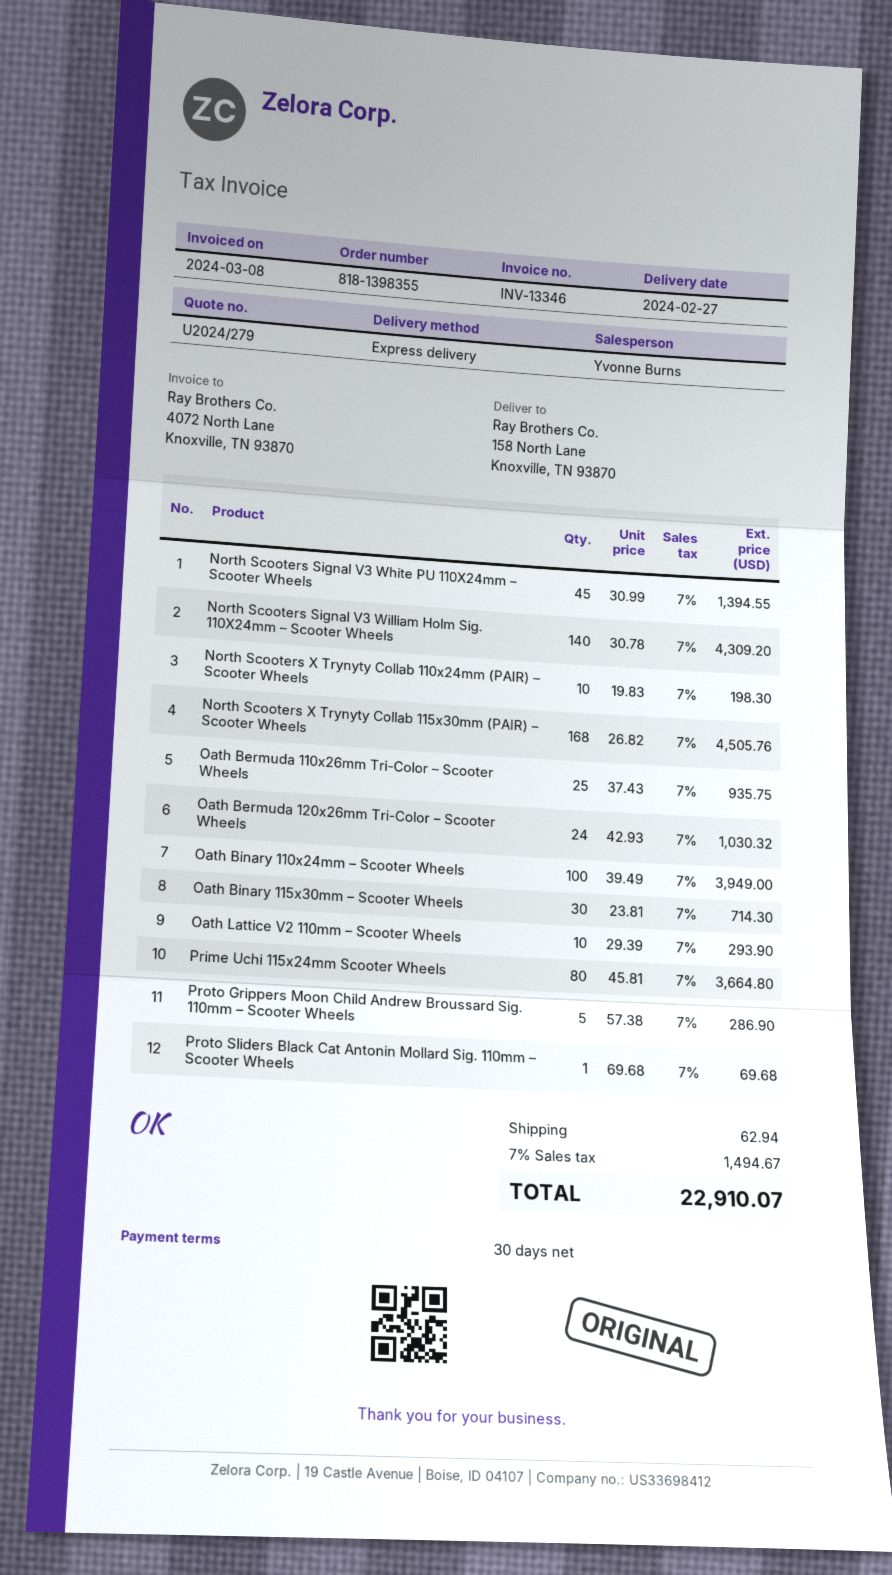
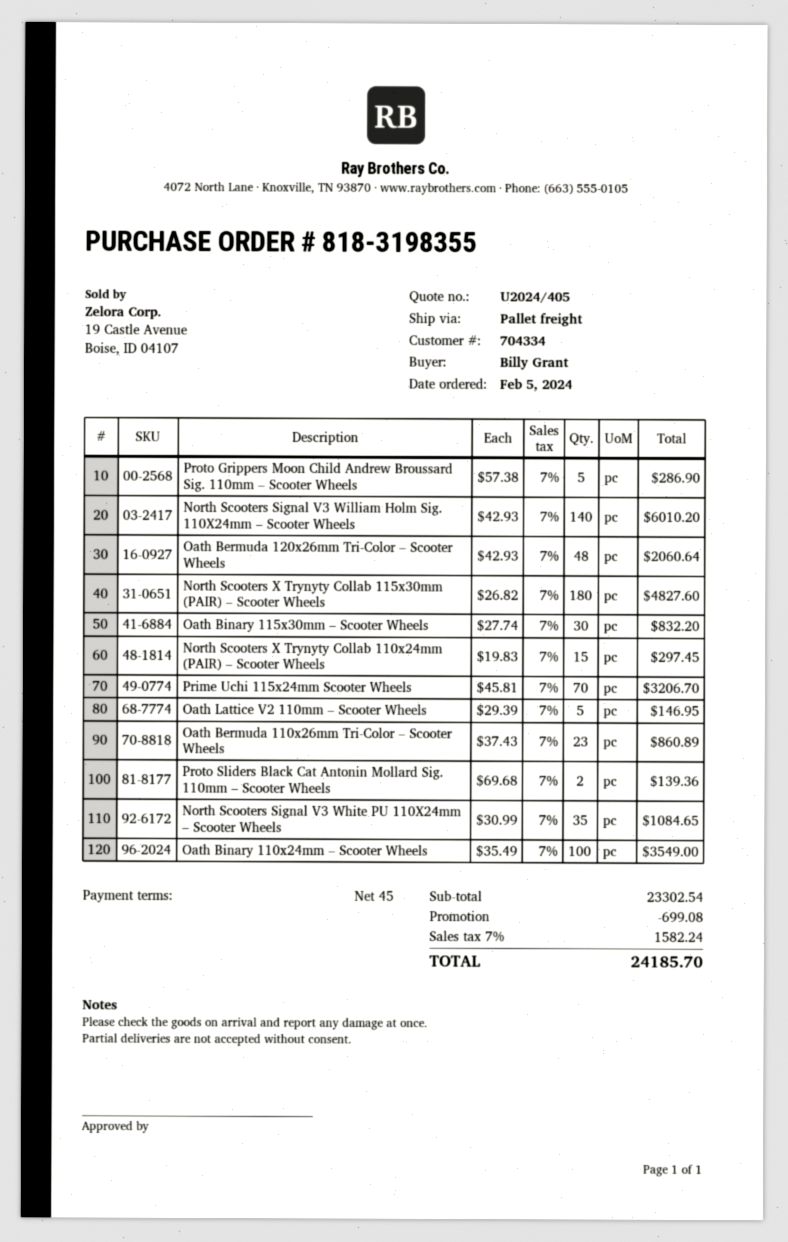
quote number: U2024/279 -> U2024/405
order number: 818-1398355 -> 818-3198355
payment terms: 30 days -> 45 days
shipping method: express -> pallet freight
North Scooters Signal V3 White PU 110X24mm – Scooter Wheels: 45 x 30.99 = 1394.55 -> 35 x 30.99 = 1084.65
North Scooters Signal V3 William Holm Sig. 110X24mm – Scooter Wheels: 140 x 30.78 = 4309.20 -> 140 x 42.93 = 6010.20
North Scooters X Trynyty Collab 110x24mm (PAIR) – Scooter Wheels: 10 x 19.83 = 198.30 -> 15 x 19.83 = 297.45
North Scooters X Trynyty Collab 115x30mm (PAIR) – Scooter Wheels: 168 x 26.82 = 4505.76 -> 180 x 26.82 = 4827.60
Oath Bermuda 110x26mm Tri-Color – Scooter Wheels: 25 x 37.43 = 935.75 -> 23 x 37.43 = 860.89
Oath Bermuda 120x26mm Tri-Color – Scooter Wheels: 24 x 42.93 = 1030.32 -> 48 x 42.93 = 2060.64
Oath Binary 110x24mm – Scooter Wheels: 100 x 39.49 = 3949.00 -> 100 x 35.49 = 3549.00
Oath Binary 115x30mm – Scooter Wheels: 30 x 23.81 = 714.30 -> 30 x 27.74 = 832.20
Oath Lattice V2 110mm – Scooter Wheels: 10 x 29.39 = 293.90 -> 5 x 29.39 = 146.95
Prime Uchi 115x24mm Scooter Wheels: 80 x 45.81 = 3664.80 -> 70 x 45.81 = 3206.70
Proto Sliders Black Cat Antonin Mollard Sig. 110mm – Scooter Wheels: 1 x 69.68 = 69.68 -> 2 x 69.68 = 139.36
discount: none -> 699.08
shipping: 62.94 -> none
tax: 7% = 1494.67 -> 7% = 1582.24
total: 22910.07 -> 24185.70

